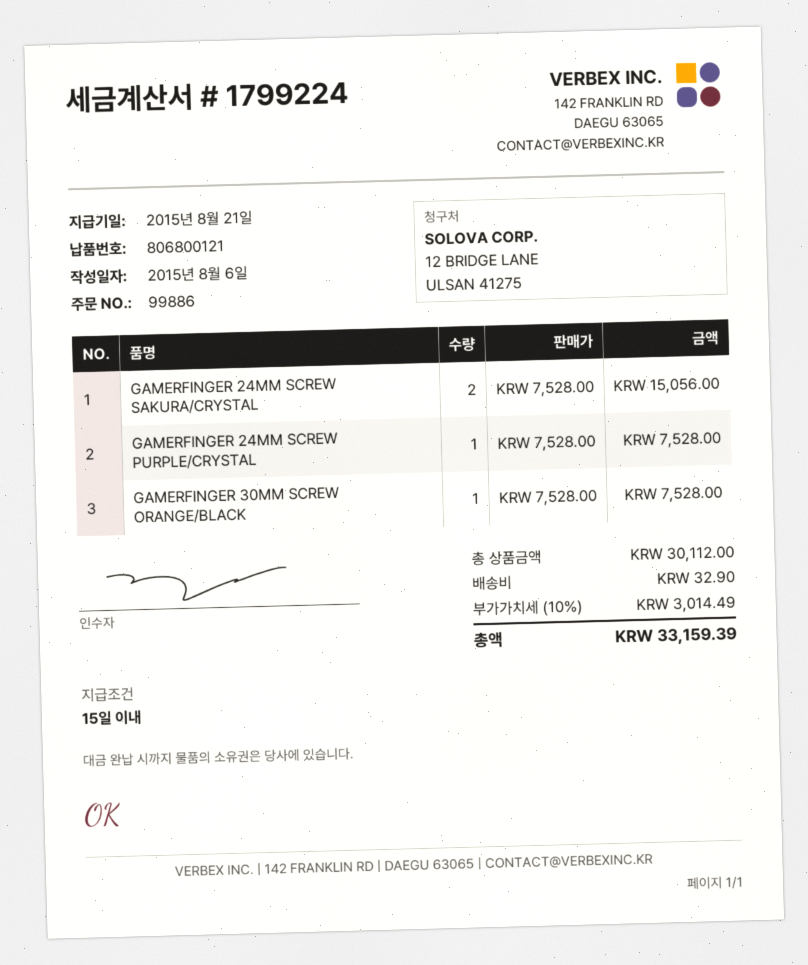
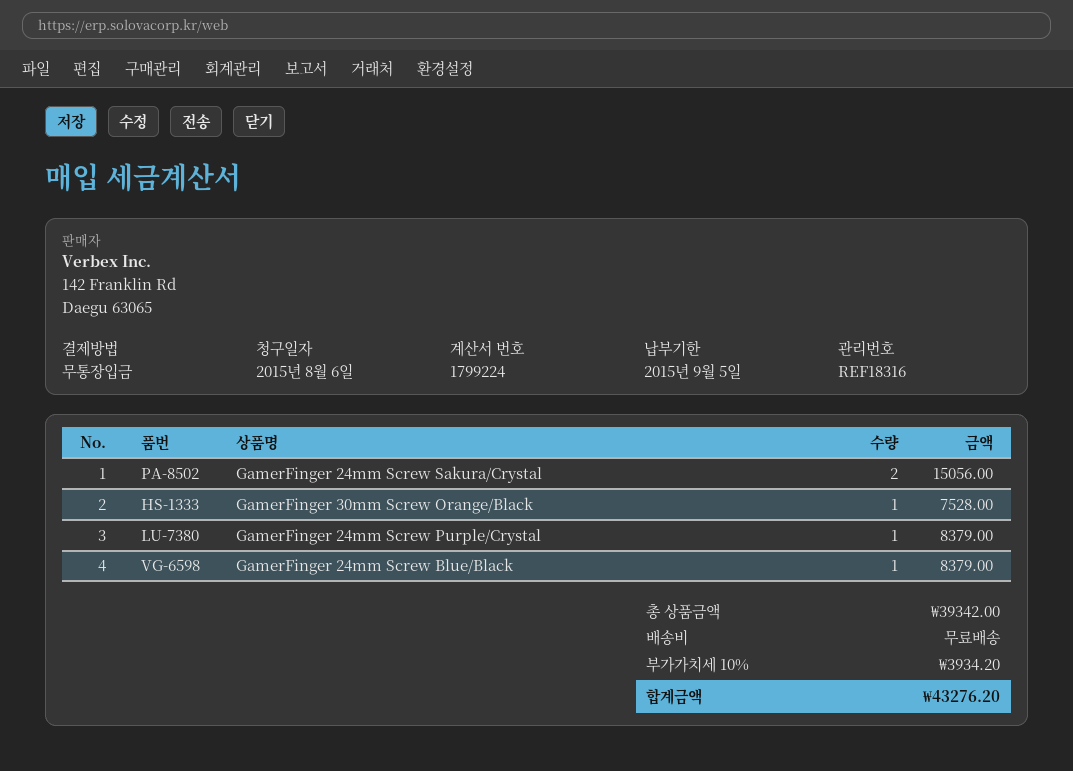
due date: 2015-08-21 -> 2015-09-05
GAMERFINGER 24MM SCREW PURPLE/CRYSTAL: 1 for 7528.00 -> 1 for 8379.00
GamerFinger 24mm Screw Blue/Black: none -> 1 for 8379.00
subtotal: 30112.00 -> 39342.00
shipping: 32.90 -> 0.00
tax: 10% = 3014.49 -> 10% = 3934.20
total: 33159.39 -> 43276.20

